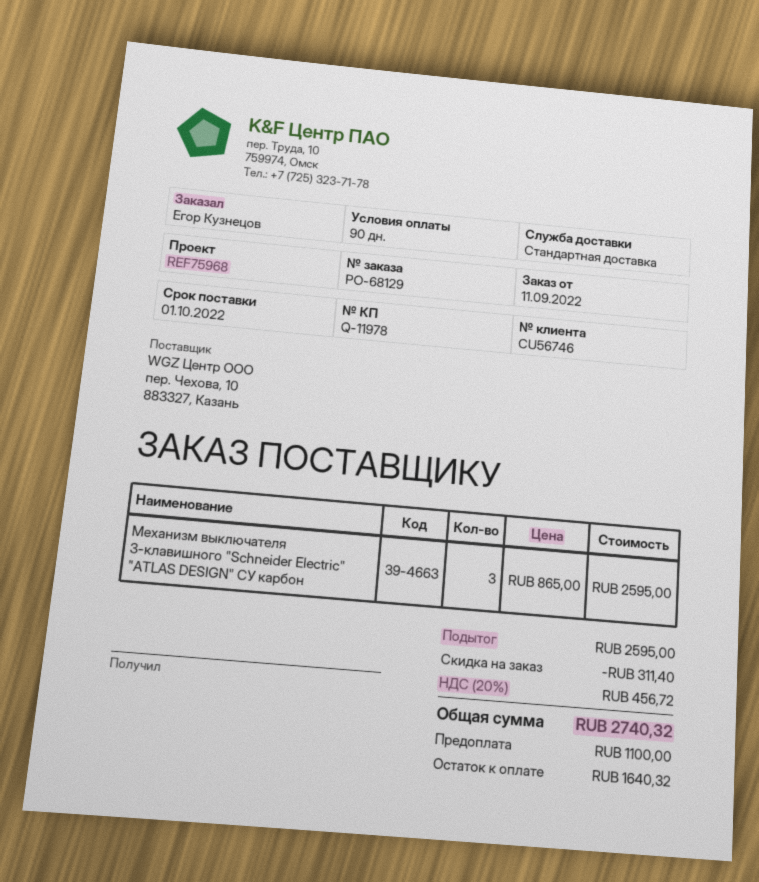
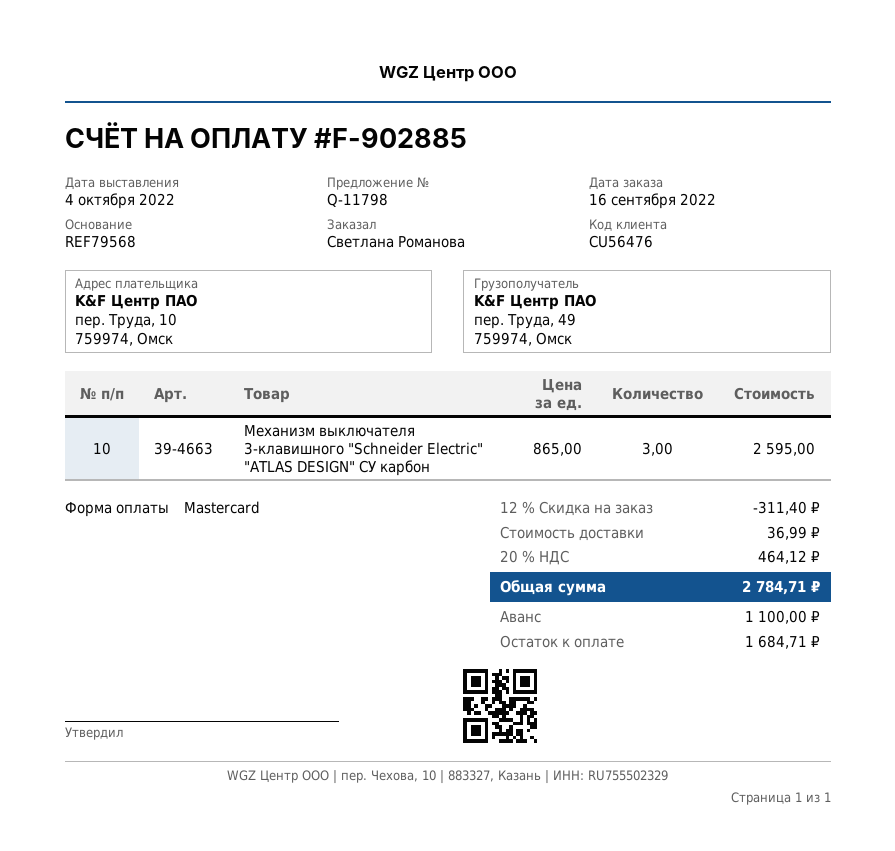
quote number: Q-11978 -> Q-11798
order date: 2022-09-11 -> 2022-09-16
customer number: CU56746 -> CU56476
reference: REF75968 -> REF79568
ordered by: Егор Кузнецов -> Светлана Романова
shipping: none -> 36.99
tax: 20% = 456.72 -> 20% = 464.12
total: 2740.32 -> 2784.71
balance: 1640.32 -> 1684.71

